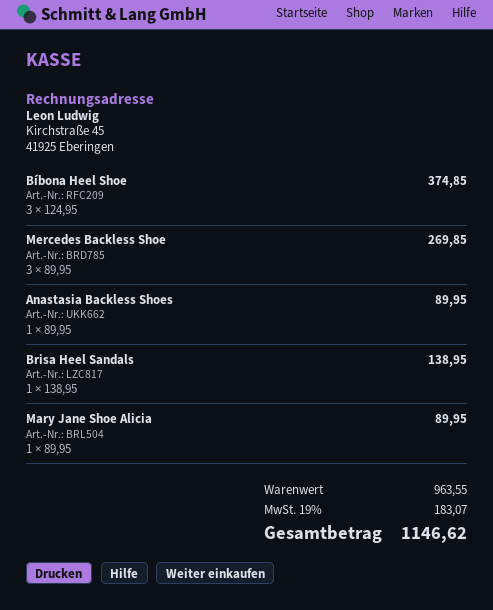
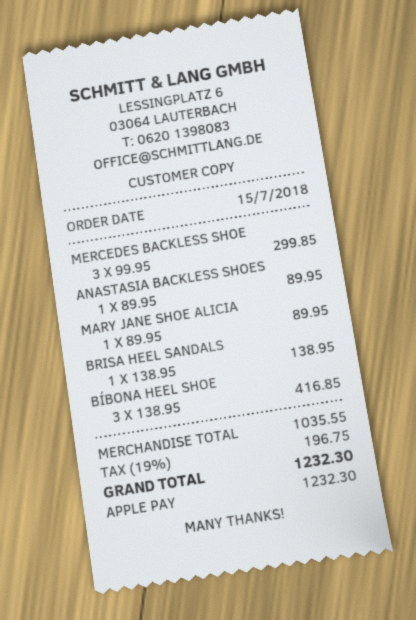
Bíbona Heel Shoe: 3 x 124.95 = 374.85 -> 3 x 138.95 = 416.85
Mercedes Backless Shoe: 3 x 89.95 = 269.85 -> 3 x 99.95 = 299.85
subtotal: 963.55 -> 1035.55
tax: 19% = 183.07 -> 19% = 196.75
total: 1146.62 -> 1232.30

